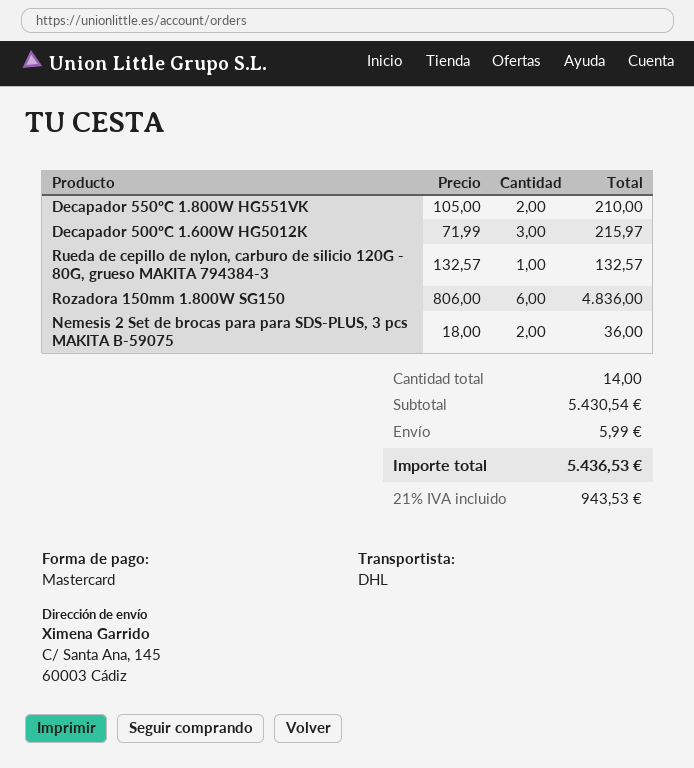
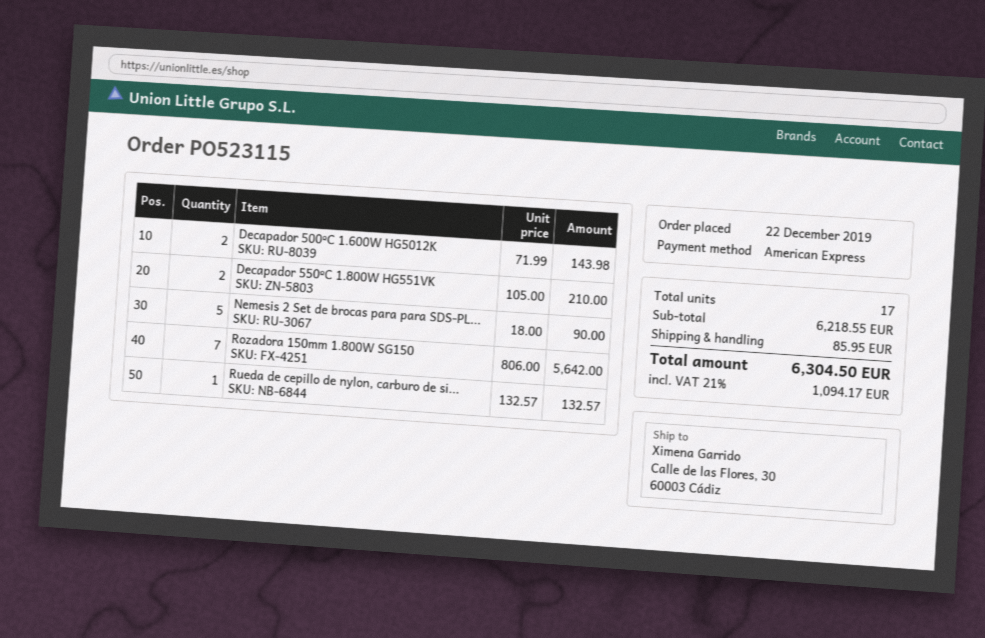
payment method: Mastercard -> American Express
ship to: C/ Santa Ana, 145, 60003 Cádiz -> Calle de las Flores, 30, 60003 Cádiz
Decapador 500ºC 1.600W HG5012K: 3 x 71.99 = 215.97 -> 2 x 71.99 = 143.98
Rozadora 150mm 1.800W SG150: 6 x 806.00 = 4836.00 -> 7 x 806.00 = 5642.00
Nemesis 2 Set de brocas para para SDS-PLUS, 3 pcs MAKITA B-59075: 2 x 18.00 = 36.00 -> 5 x 18.00 = 90.00
total quantity: 14 -> 17
subtotal: 5430.54 -> 6218.55
shipping: 5.99 -> 85.95
tax: 21% = 943.53 -> 21% = 1094.17
total: 5436.53 -> 6304.50

